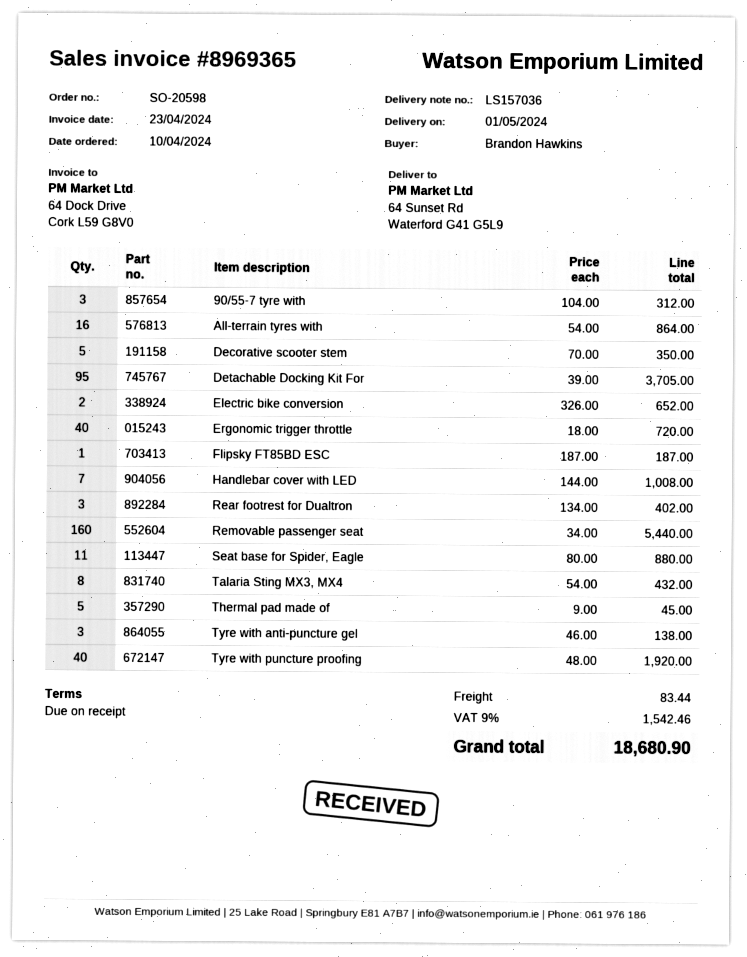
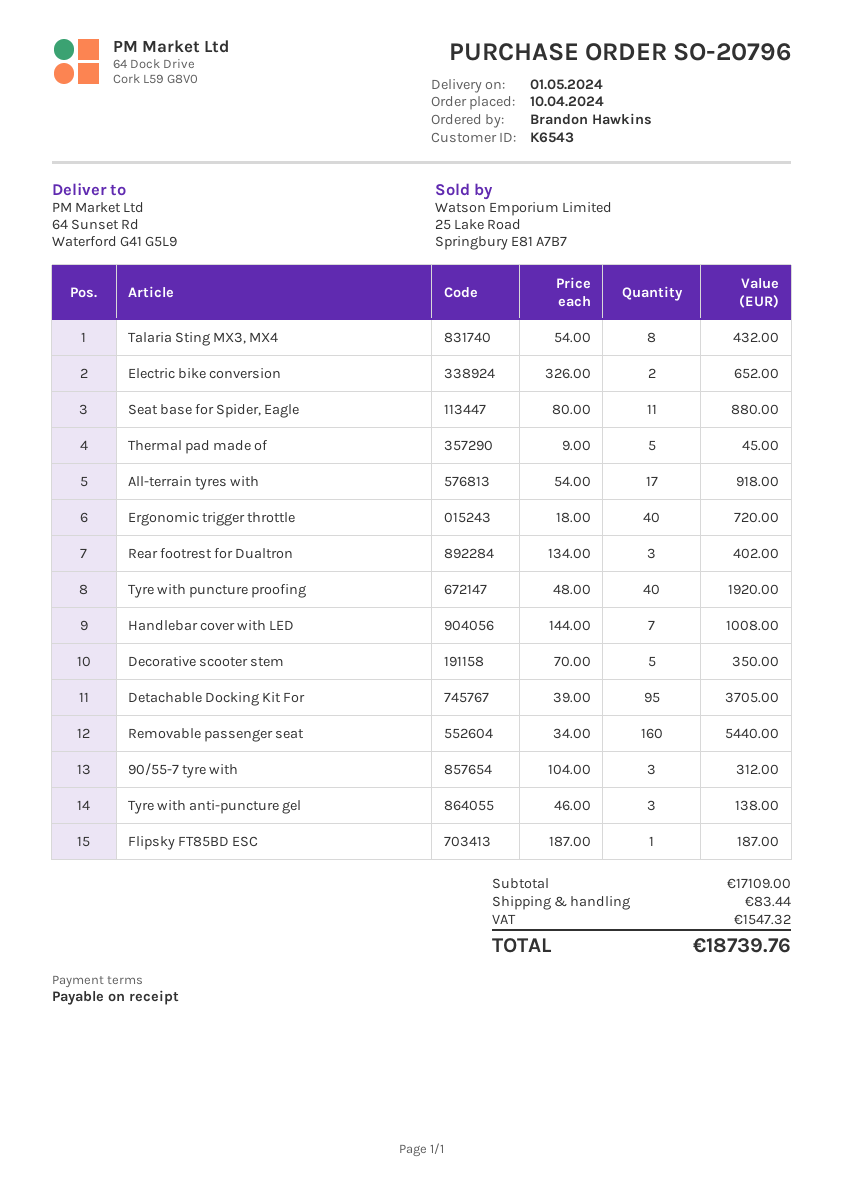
order number: SO-20598 -> SO-20796
All-terrain tyres with: 16 x 54.00 = 864.00 -> 17 x 54.00 = 918.00
tax: 1542.46 -> 1547.32
total: 18680.90 -> 18739.76

